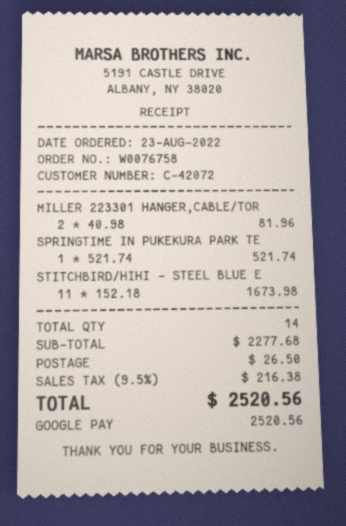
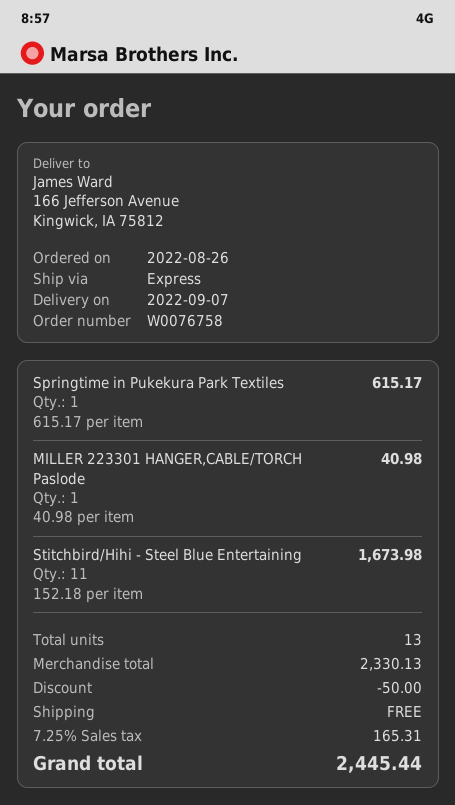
order date: 2022-08-23 -> 2022-08-26
MILLER 223301 HANGER,CABLE/TOR: 2 x 40.98 = 81.96 -> 1 x 40.98 = 40.98
SPRINGTIME IN PUKEKURA PARK TE: 1 x 521.74 = 521.74 -> 1 x 615.17 = 615.17
total quantity: 14 -> 13
subtotal: 2277.68 -> 2330.13
discount: none -> 50.00
shipping: 26.50 -> 0.00
tax: 9.5% = 216.38 -> 7.25% = 165.31
total: 2520.56 -> 2445.44

